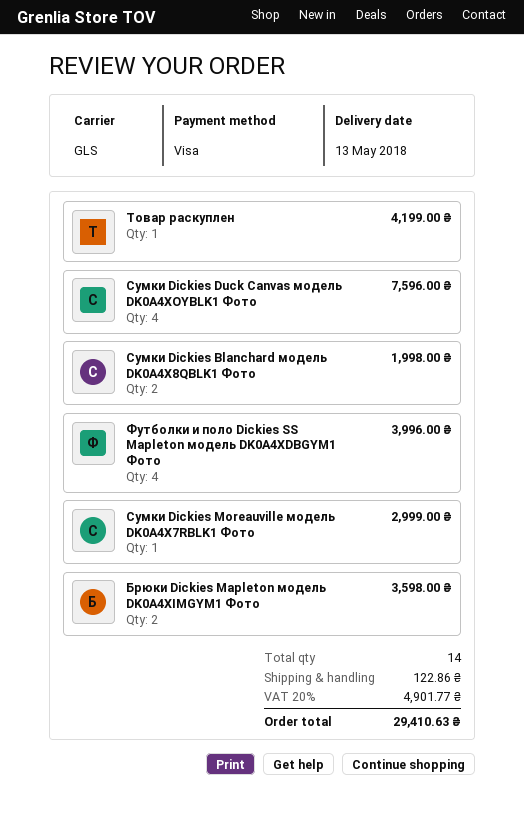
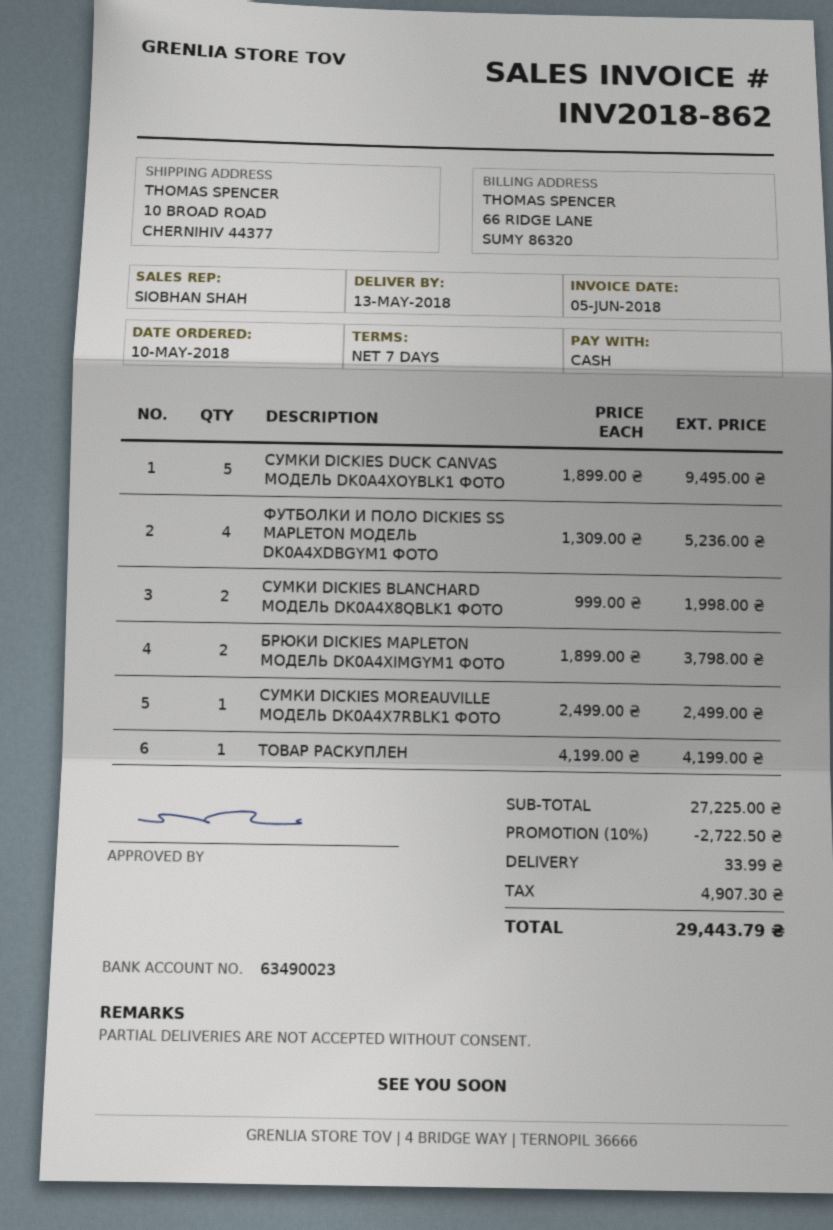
payment method: Visa -> cash
Сумки Dickies Duck Canvas модель DK0A4XOYBLK1 Фото: 4 for 7596.00 -> 5 for 9495.00
Футболки и поло Dickies SS Mapleton модель DK0A4XDBGYM1 Фото: 4 for 3996.00 -> 4 for 5236.00
Сумки Dickies Moreauville модель DK0A4X7RBLK1 Фото: 1 for 2999.00 -> 1 for 2499.00
Брюки Dickies Mapleton модель DK0A4XIMGYM1 Фото: 2 for 3598.00 -> 2 for 3798.00
discount: none -> 10% = 2722.50
shipping: 122.86 -> 33.99
tax: 4901.77 -> 4907.30
total: 29410.63 -> 29443.79

